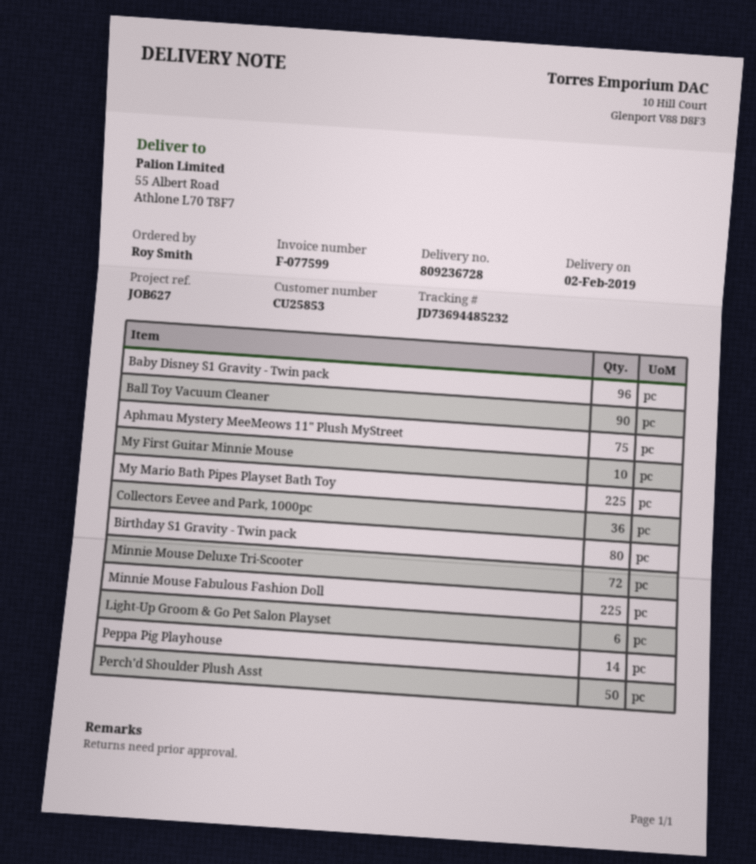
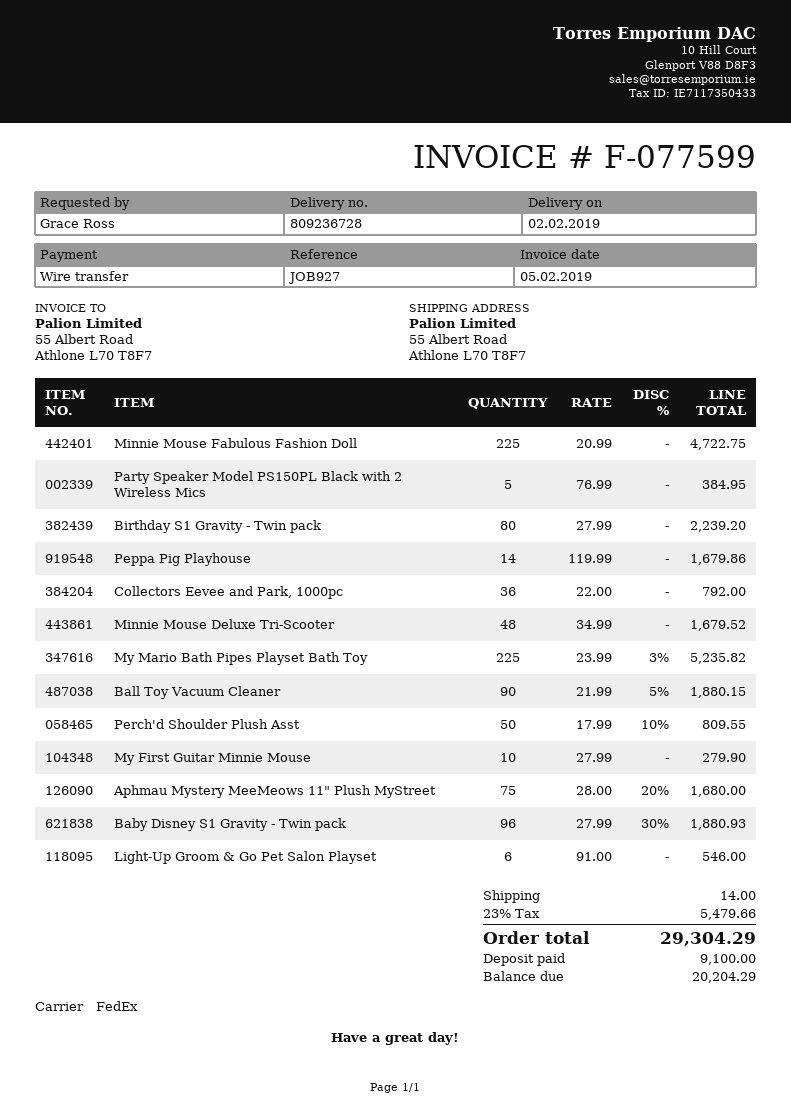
reference: JOB627 -> JOB927
ordered by: Roy Smith -> Grace Ross
Minnie Mouse Deluxe Tri-Scooter: 72 -> 48
Party Speaker Model PS150PL Black with 2 Wireless Mics: none -> 5

